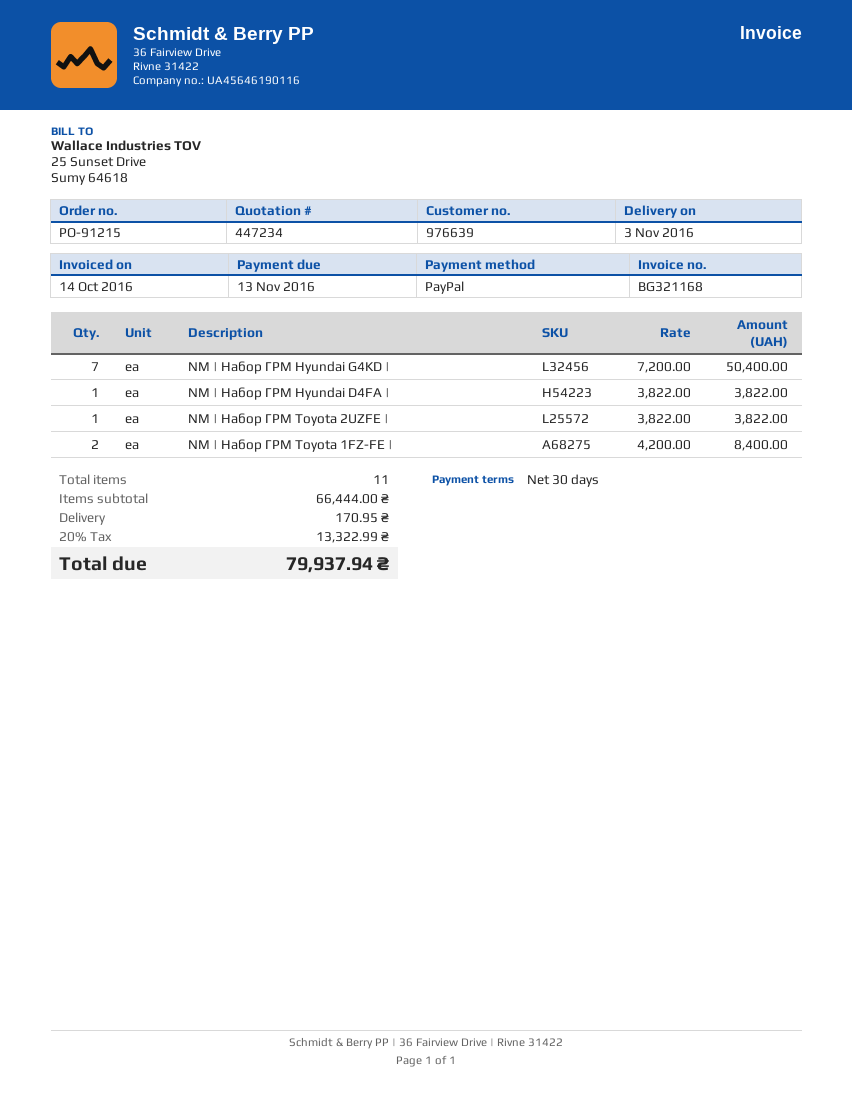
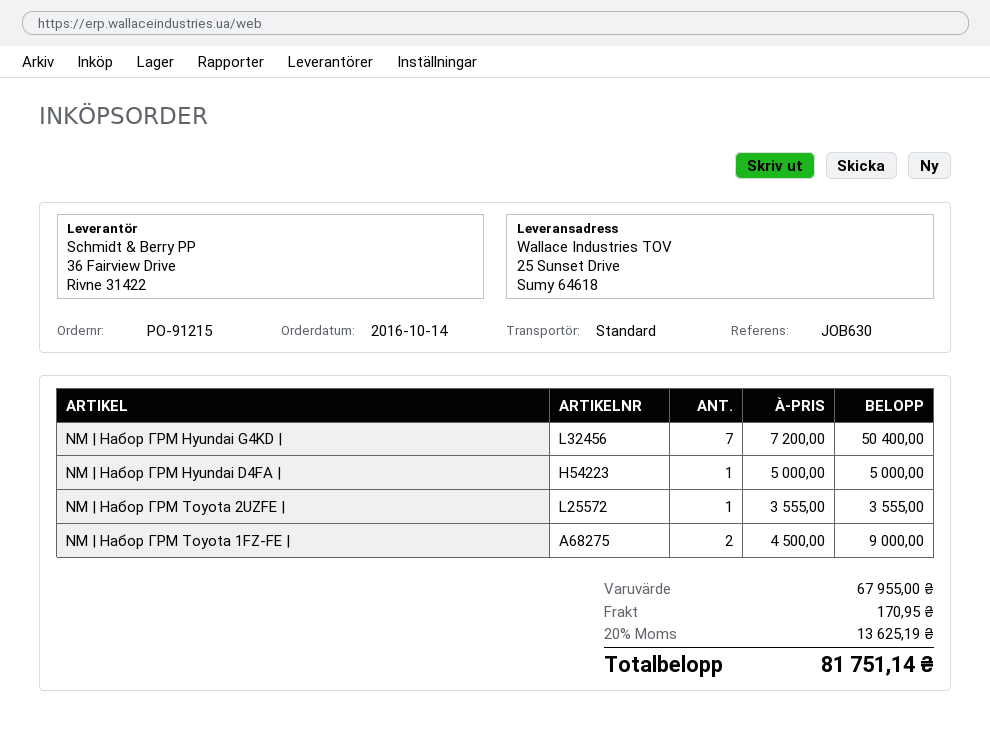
NM | Набор ГРМ Hyundai D4FA |: 1 x 3822.00 = 3822.00 -> 1 x 5000.00 = 5000.00
NM | Набор ГРМ Toyota 2UZFE |: 1 x 3822.00 = 3822.00 -> 1 x 3555.00 = 3555.00
NM | Набор ГРМ Toyota 1FZ-FE |: 2 x 4200.00 = 8400.00 -> 2 x 4500.00 = 9000.00
subtotal: 66444.00 -> 67955.00
tax: 20% = 13322.99 -> 20% = 13625.19
total: 79937.94 -> 81751.14

